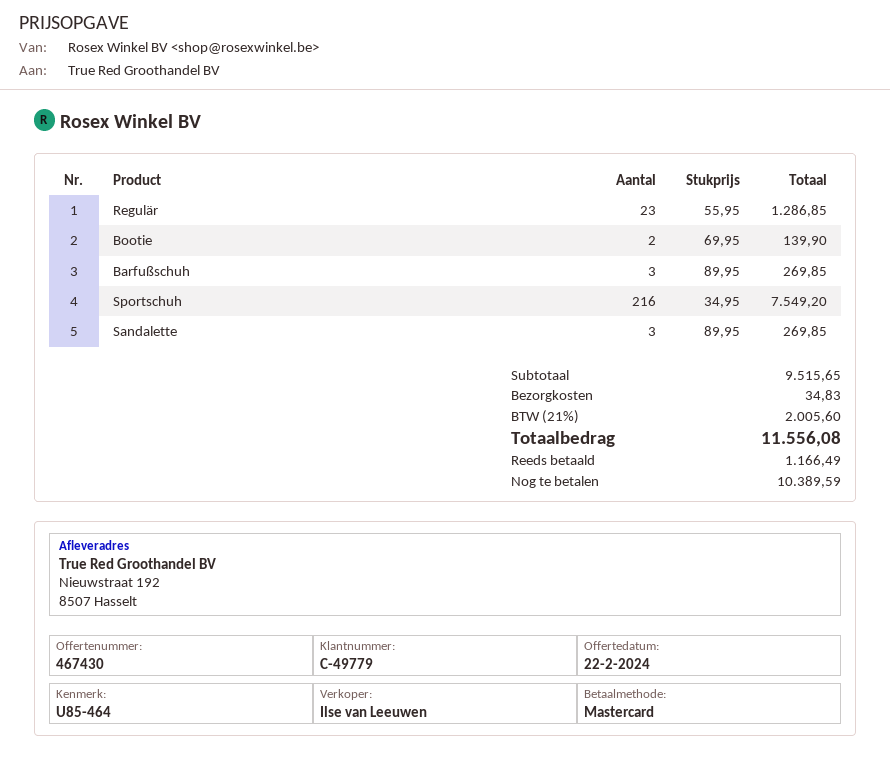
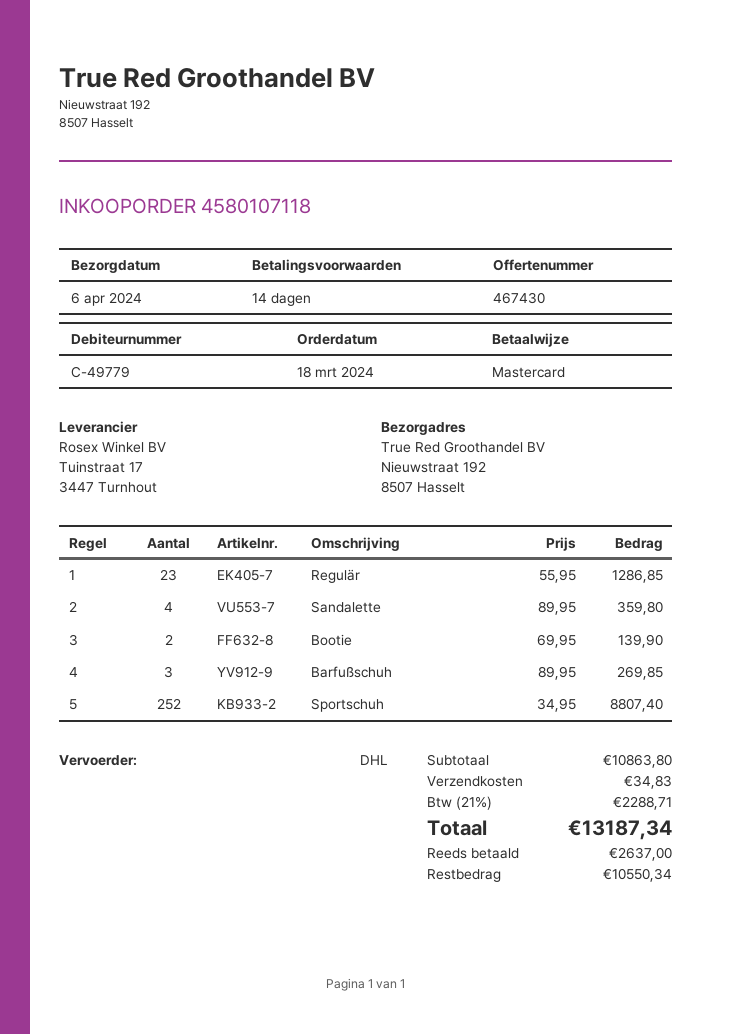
Sportschuh: 216 x 34.95 = 7549.20 -> 252 x 34.95 = 8807.40
Sandalette: 3 x 89.95 = 269.85 -> 4 x 89.95 = 359.80
subtotal: 9515.65 -> 10863.80
tax: 21% = 2005.60 -> 21% = 2288.71
total: 11556.08 -> 13187.34
deposit: 1166.49 -> 2637.00
balance: 10389.59 -> 10550.34

